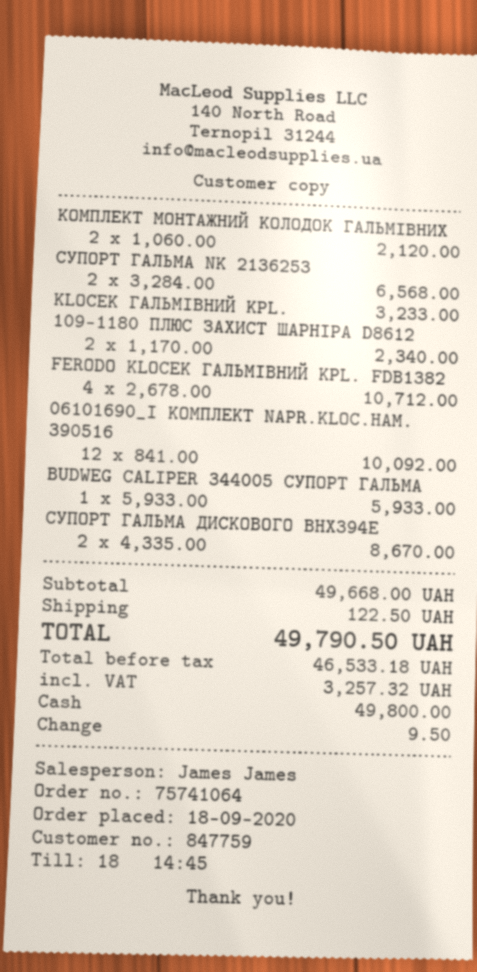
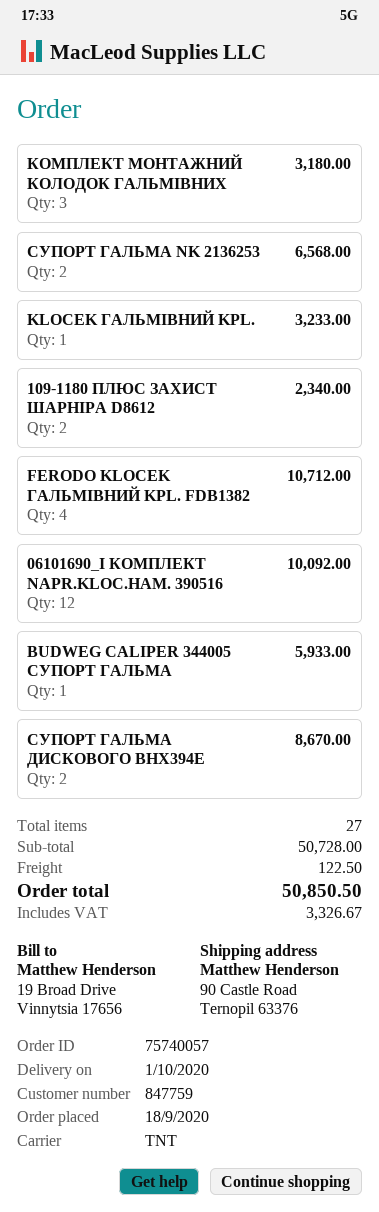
order number: 75741064 -> 75740057
КОМПЛЕКТ МОНТАЖНИЙ КОЛОДОК ГАЛЬМІВНИХ: 2 for 2120.00 -> 3 for 3180.00
subtotal: 49668.00 -> 50728.00
tax: 3257.32 -> 3326.67
total: 49790.50 -> 50850.50

